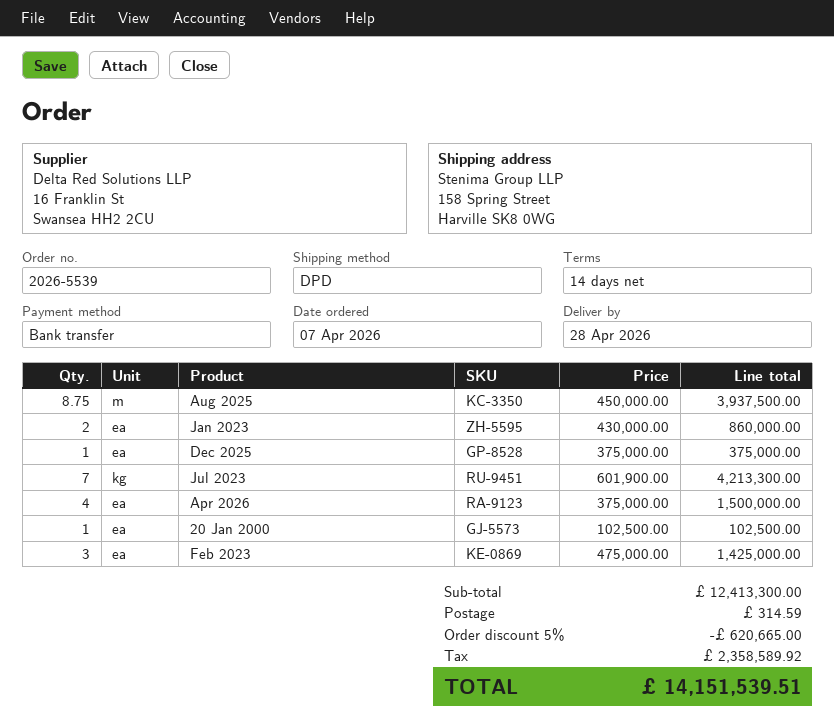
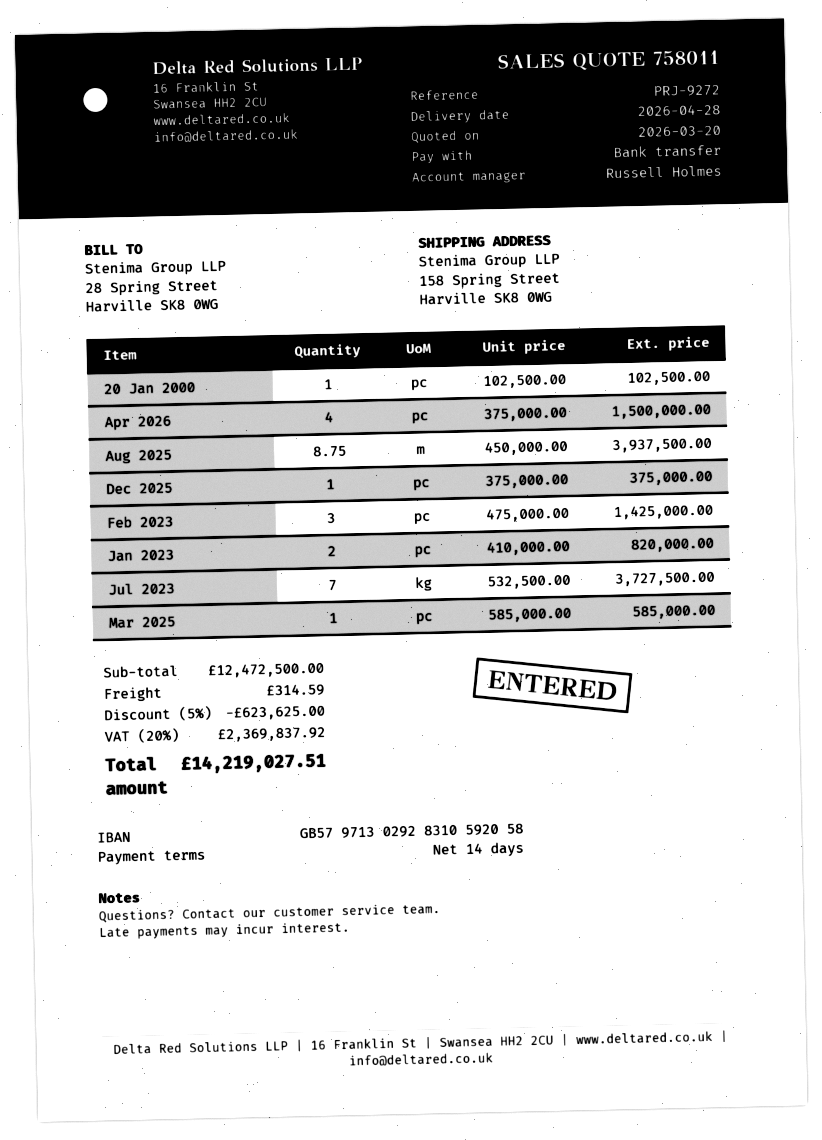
Jan 2023: 2 x 430000.00 = 860000.00 -> 2 x 410000.00 = 820000.00
Jul 2023: 7 x 601900.00 = 4213300.00 -> 7 x 532500.00 = 3727500.00
Mar 2025: none -> 1 x 585000.00 = 585000.00
subtotal: 12413300.00 -> 12472500.00
discount: 5% = 620665.00 -> 5% = 623625.00
tax: 2358589.92 -> 2369837.92
total: 14151539.51 -> 14219027.51

